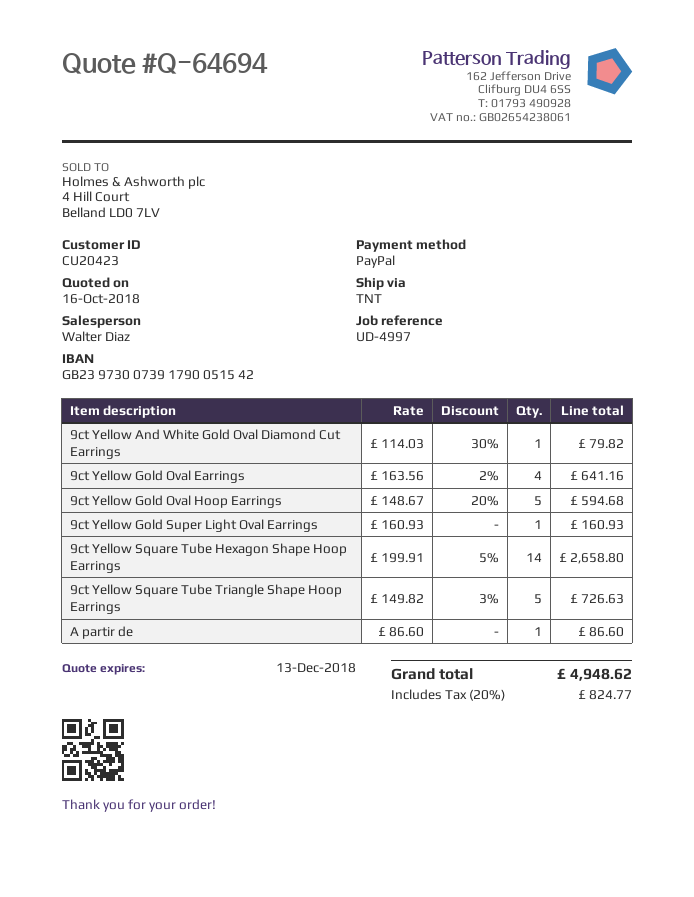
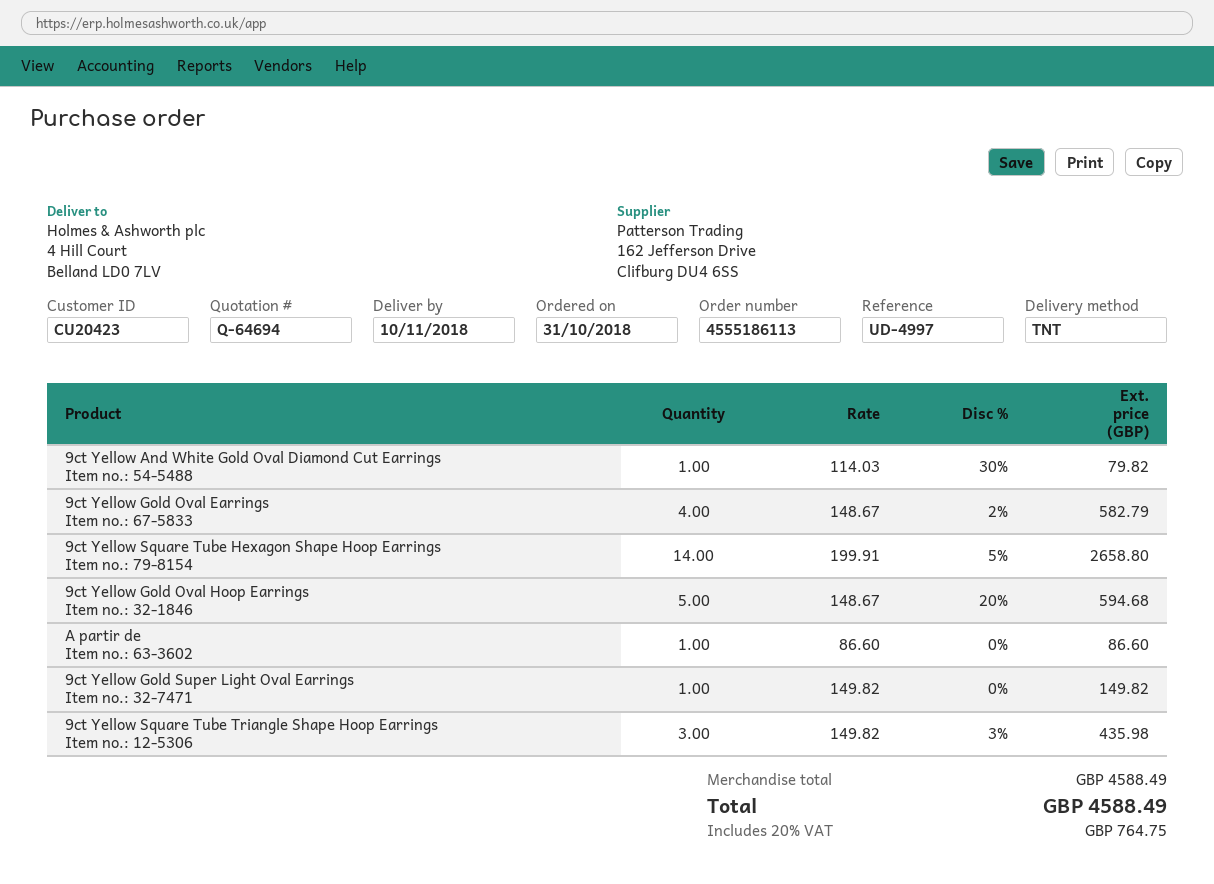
9ct Yellow Gold Oval Earrings: 4 x 163.56 - 2% = 641.16 -> 4 x 148.67 - 2% = 582.79
9ct Yellow Gold Super Light Oval Earrings: 1 x 160.93 = 160.93 -> 1 x 149.82 = 149.82
9ct Yellow Square Tube Triangle Shape Hoop Earrings: 5 x 149.82 - 3% = 726.63 -> 3 x 149.82 - 3% = 435.98
tax: 20% = 824.77 -> 20% = 764.75
total: 4948.62 -> 4588.49

